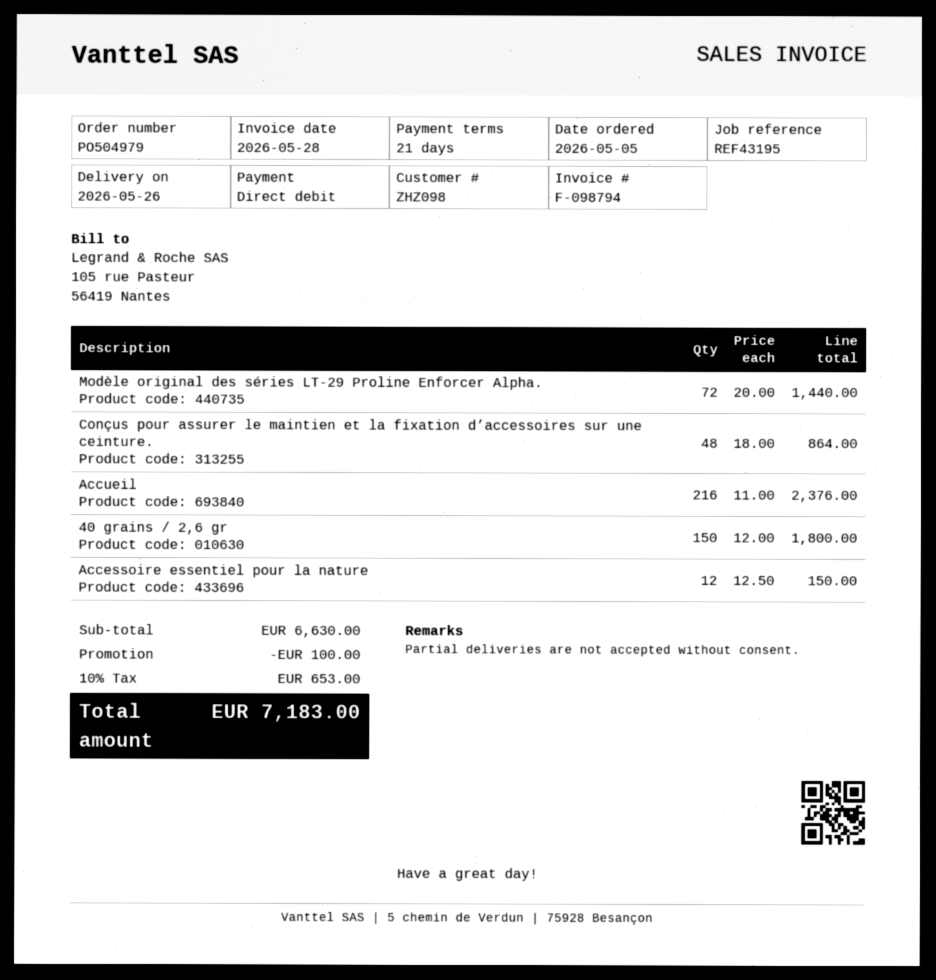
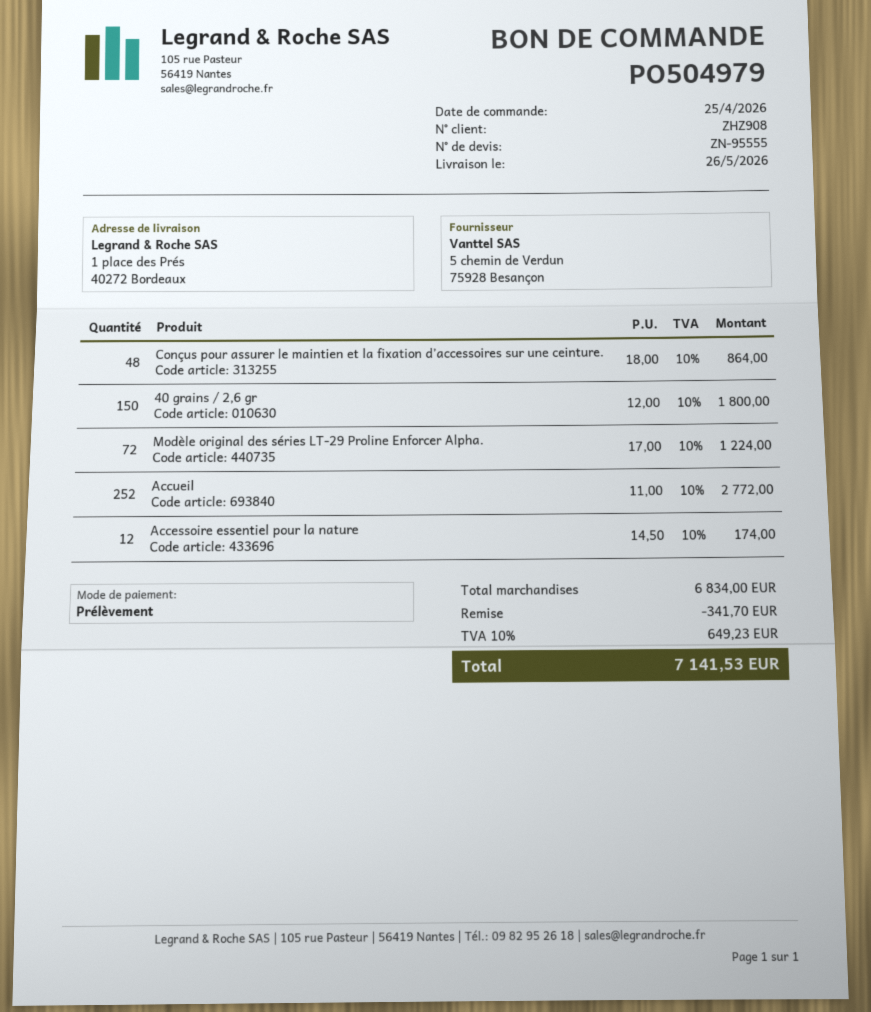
order date: 2026-05-05 -> 2026-04-25
customer number: ZHZ098 -> ZHZ908
Modèle original des séries LT-29 Proline Enforcer Alpha.: 72 x 20.00 = 1440.00 -> 72 x 17.00 = 1224.00
Accueil: 216 x 11.00 = 2376.00 -> 252 x 11.00 = 2772.00
Accessoire essentiel pour la nature: 12 x 12.50 = 150.00 -> 12 x 14.50 = 174.00
subtotal: 6630.00 -> 6834.00
discount: 100.00 -> 341.70
tax: 10% = 653.00 -> 10% = 649.23
total: 7183.00 -> 7141.53

